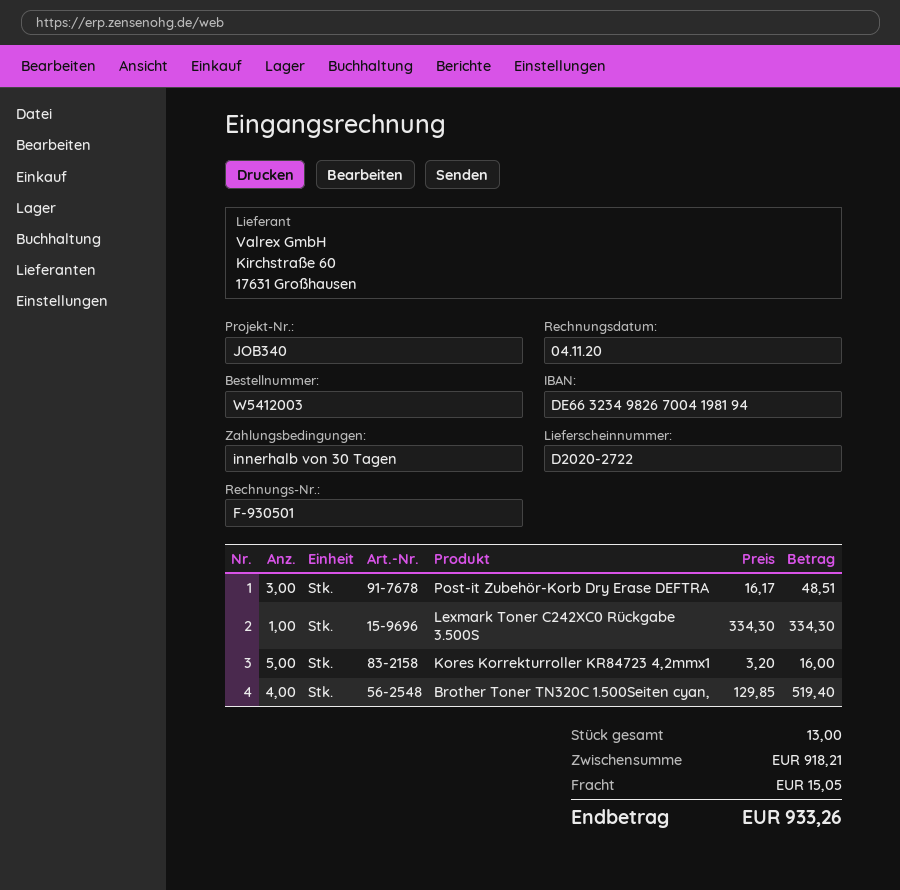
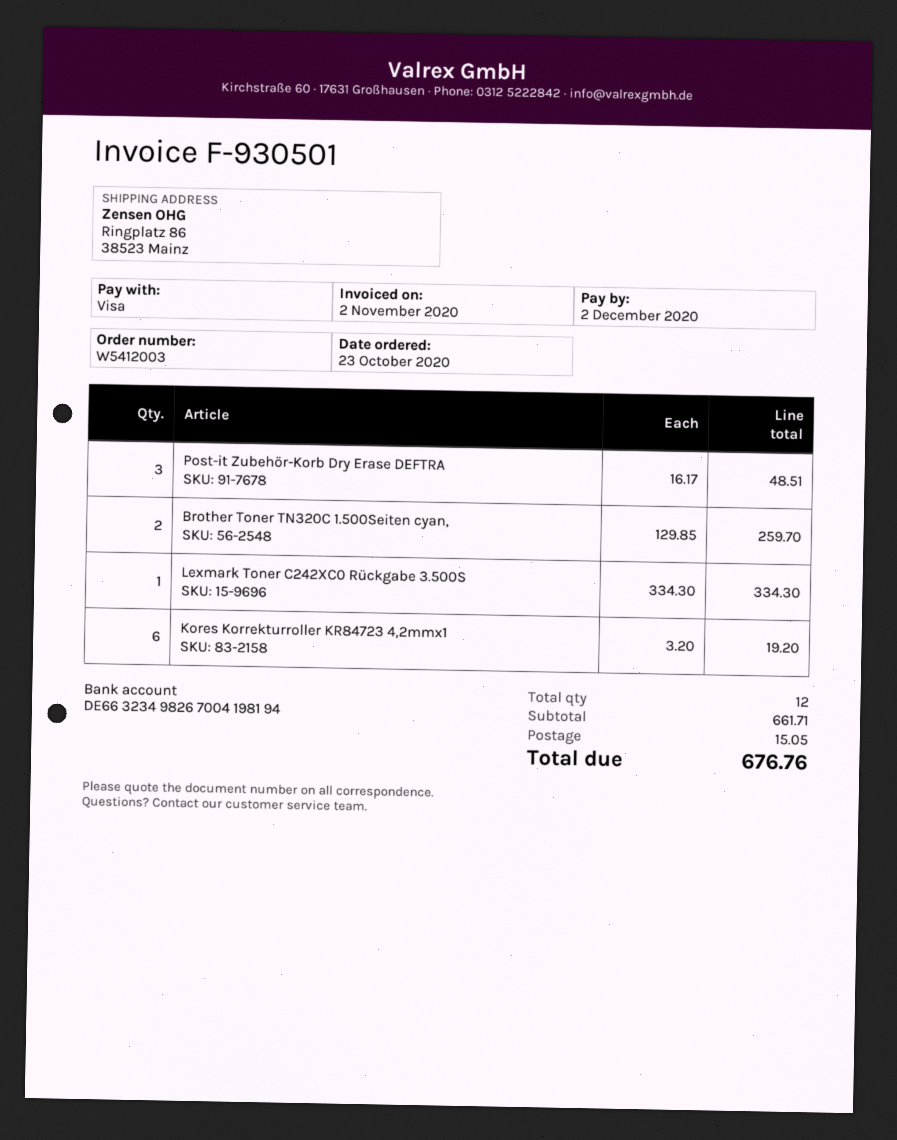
invoice date: 2020-11-04 -> 2020-11-02
Kores Korrekturroller KR84723 4,2mmx1: 5 x 3.20 = 16.00 -> 6 x 3.20 = 19.20
Brother Toner TN320C 1.500Seiten cyan,: 4 x 129.85 = 519.40 -> 2 x 129.85 = 259.70
total quantity: 13 -> 12
subtotal: 918.21 -> 661.71
total: 933.26 -> 676.76

